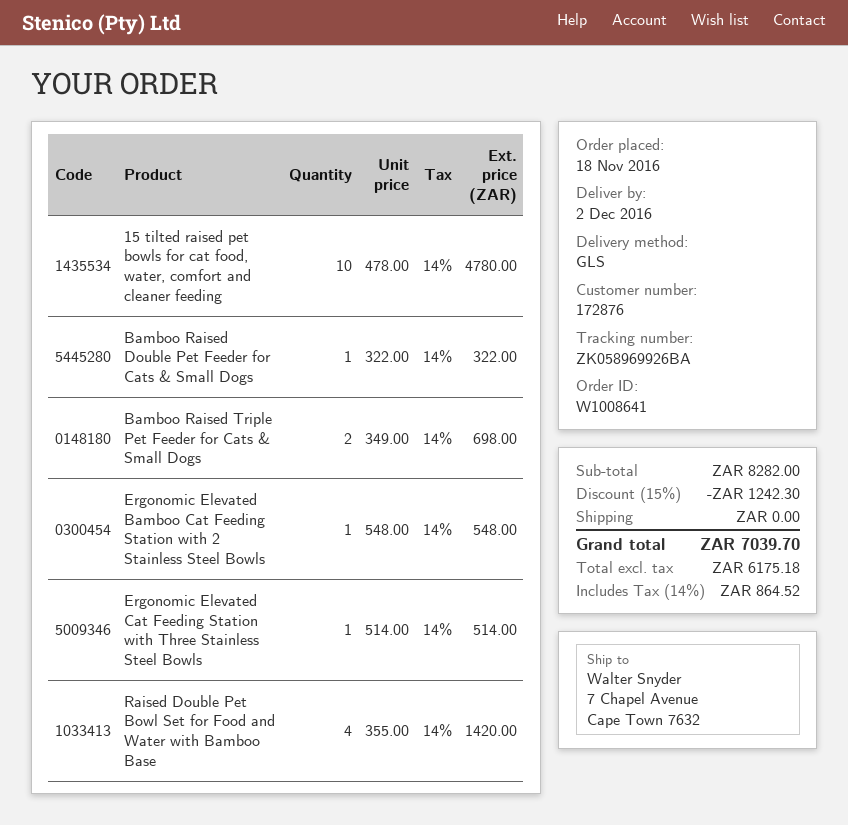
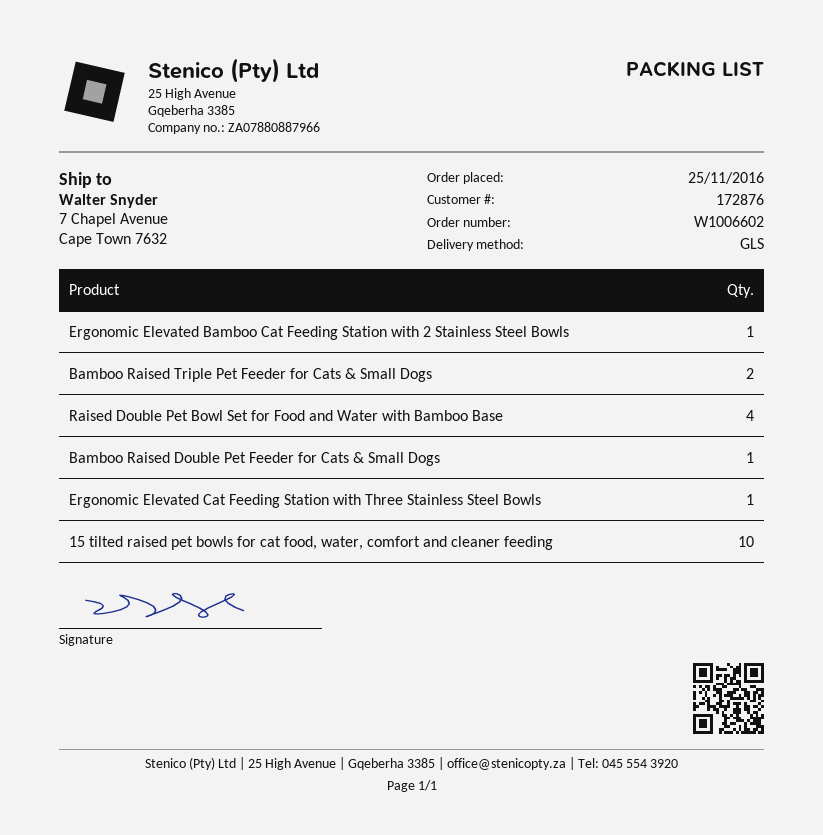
order number: W1008641 -> W1006602
order date: 2016-11-18 -> 2016-11-25

